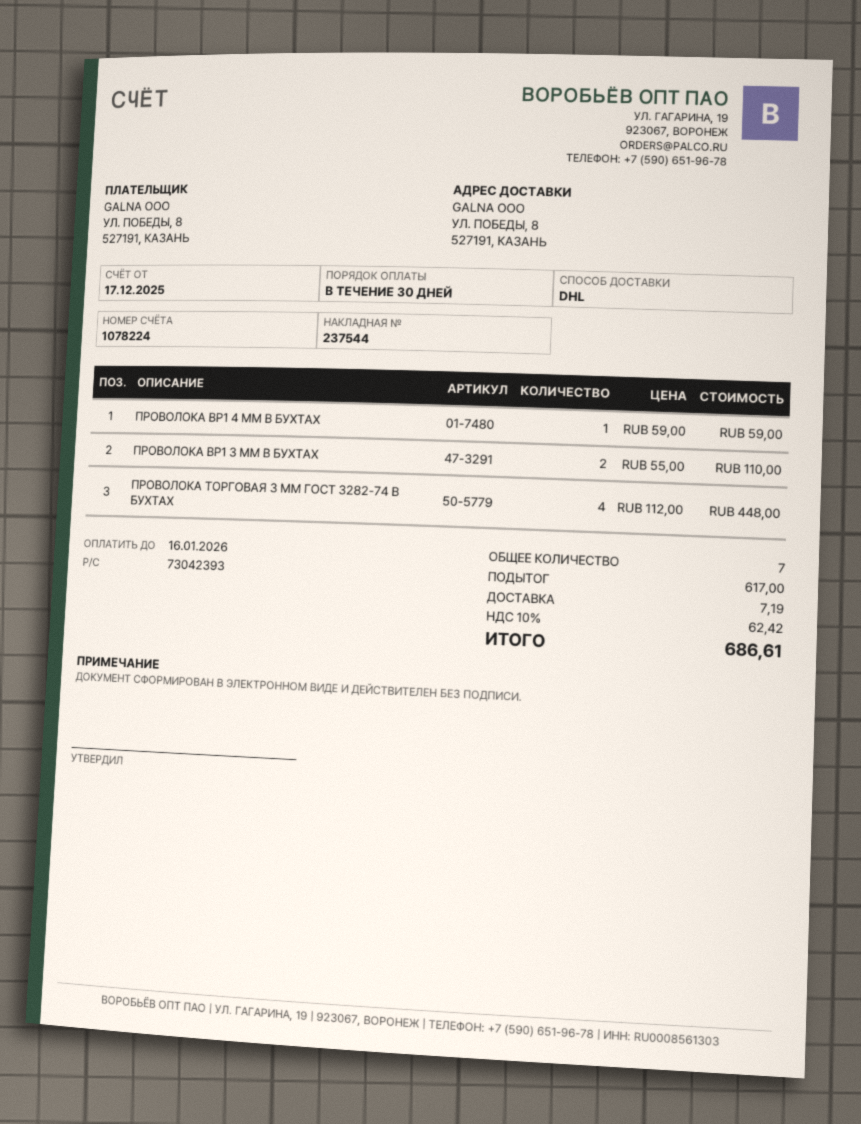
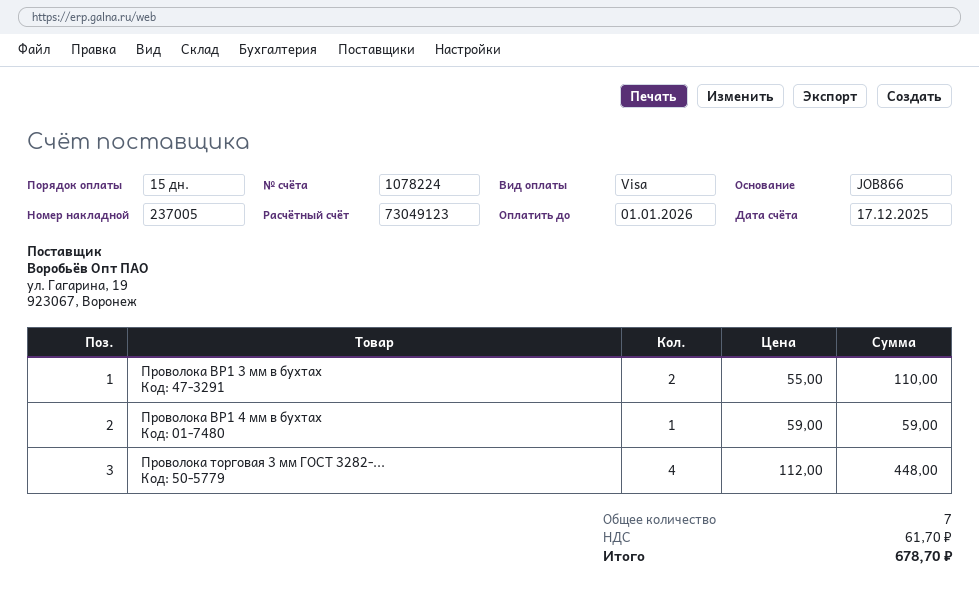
delivery note number: 237544 -> 237005
payment terms: 30 days -> 15 days
due date: 2026-01-16 -> 2026-01-01
bank account: 73042393 -> 73049123
shipping: 7.19 -> none
tax: 62.42 -> 61.70
total: 686.61 -> 678.70

